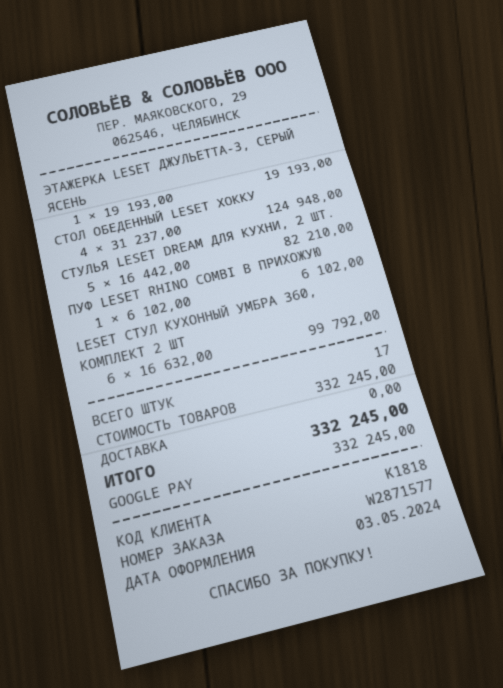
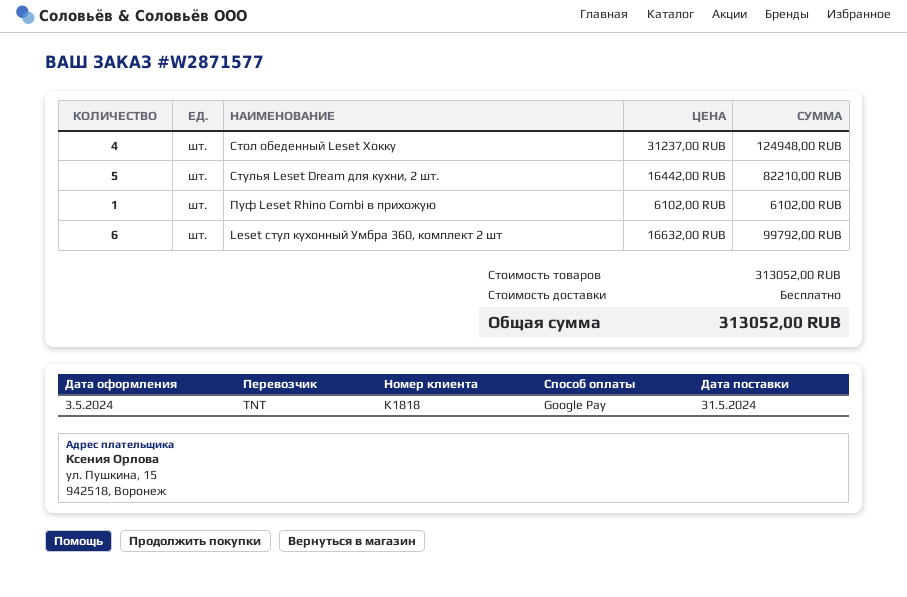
ЭТАЖЕРКА LESET ДЖУЛЬЕТТА-3, СЕРЫЙ ЯСЕНЬ: 1 x 19193.00 = 19193.00 -> none
subtotal: 332245.00 -> 313052.00
total: 332245.00 -> 313052.00

